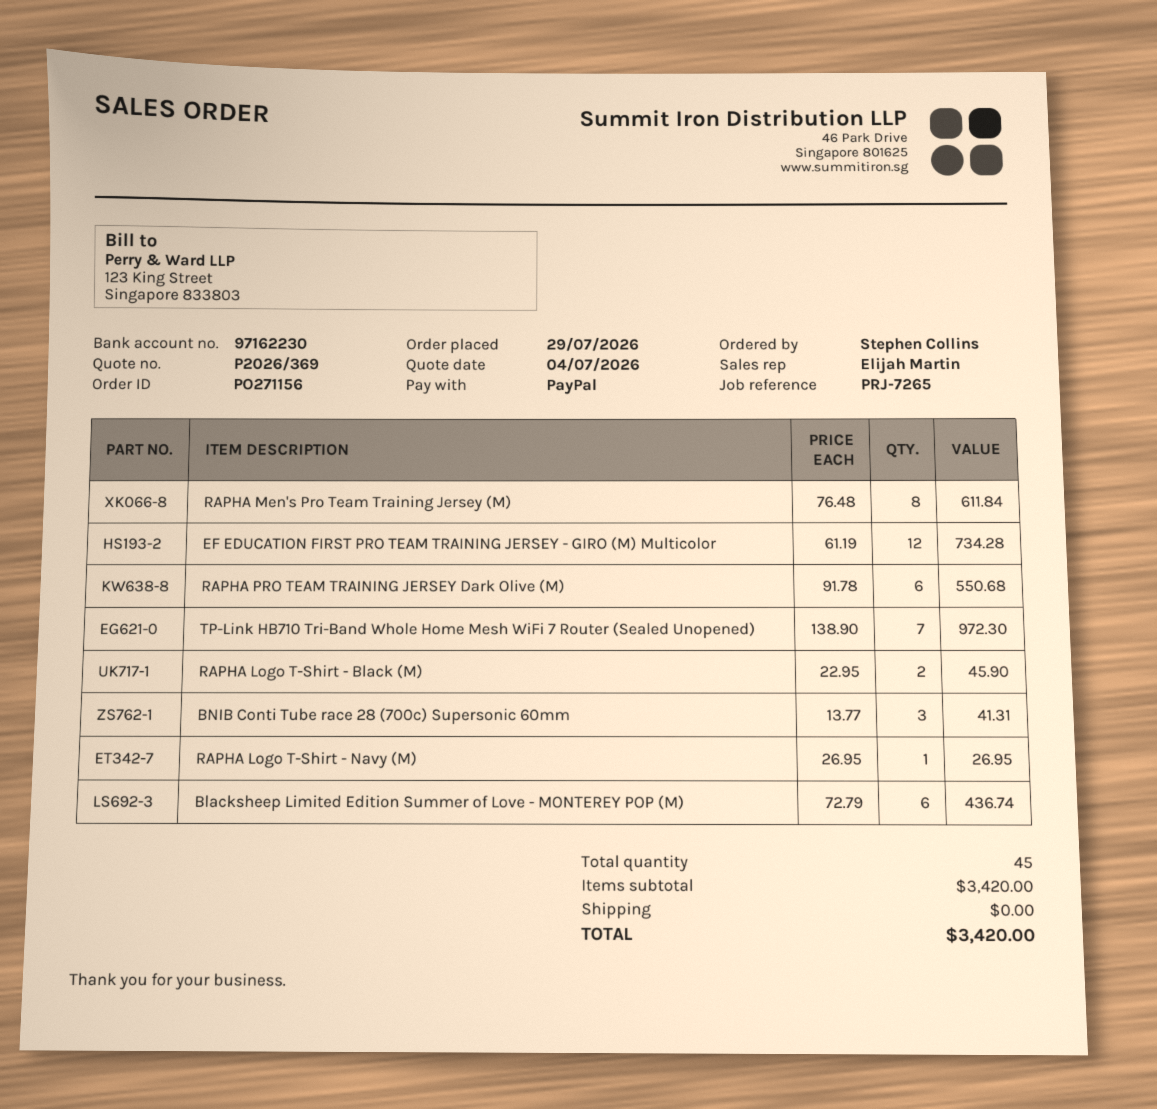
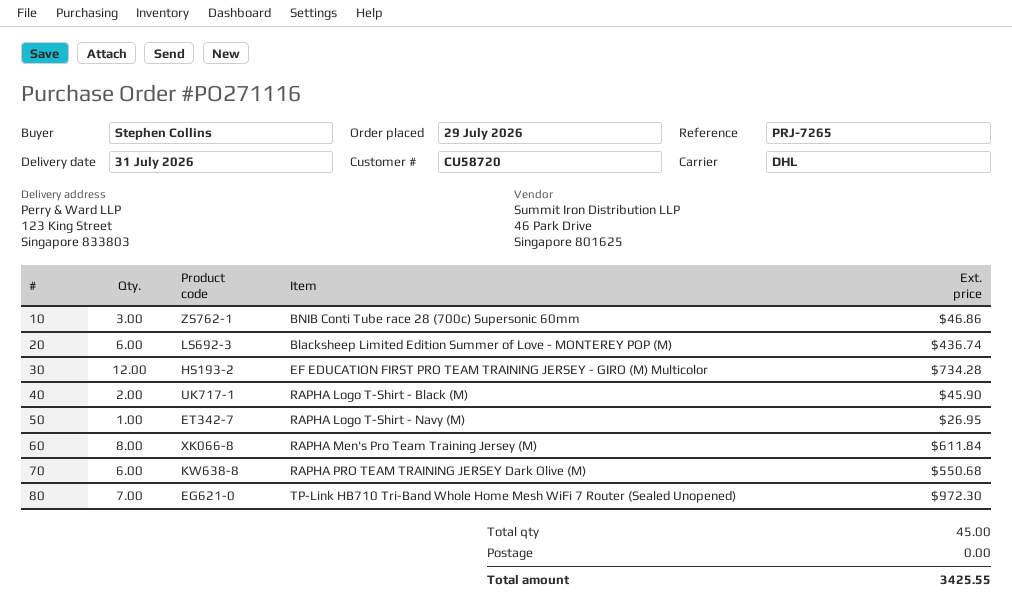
order number: PO271156 -> PO271116
BNIB Conti Tube race 28 (700c) Supersonic 60mm: 3 for 41.31 -> 3 for 46.86
total: 3420.00 -> 3425.55

